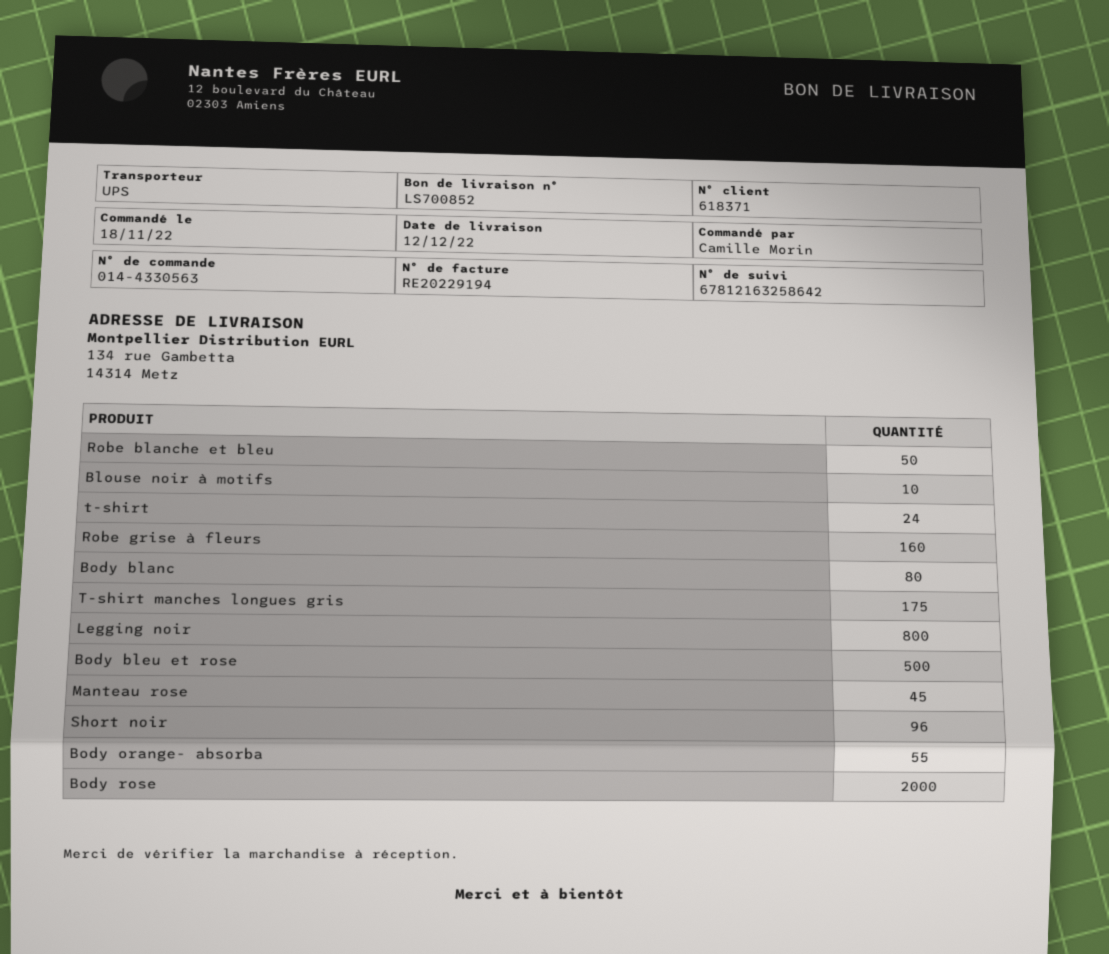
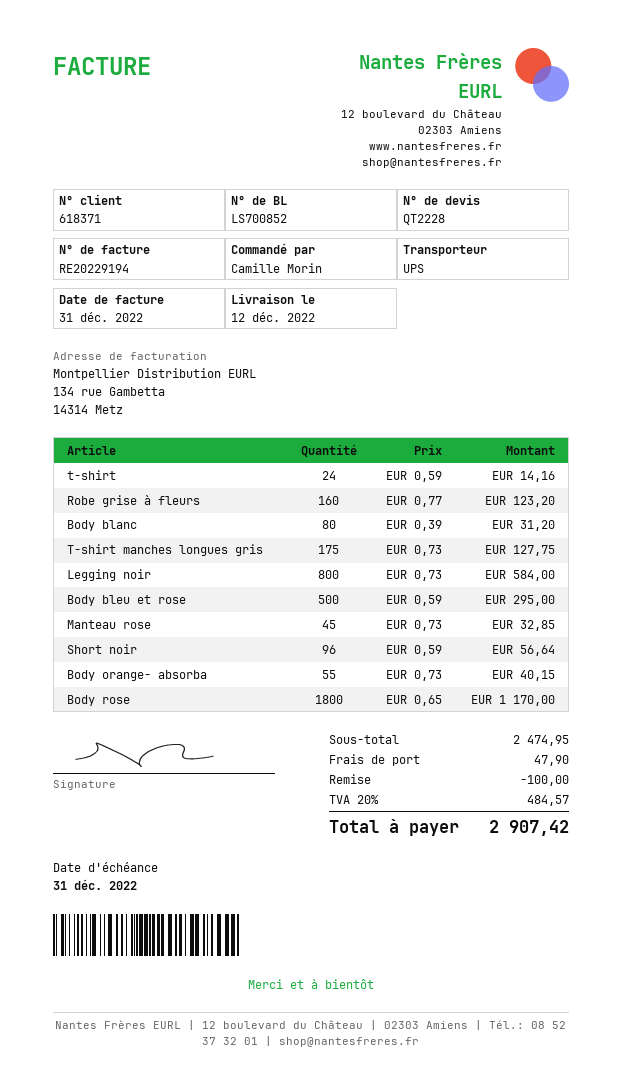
Robe blanche et bleu: 50 -> none
Blouse noir à motifs: 10 -> none
Body rose: 2000 -> 1800

